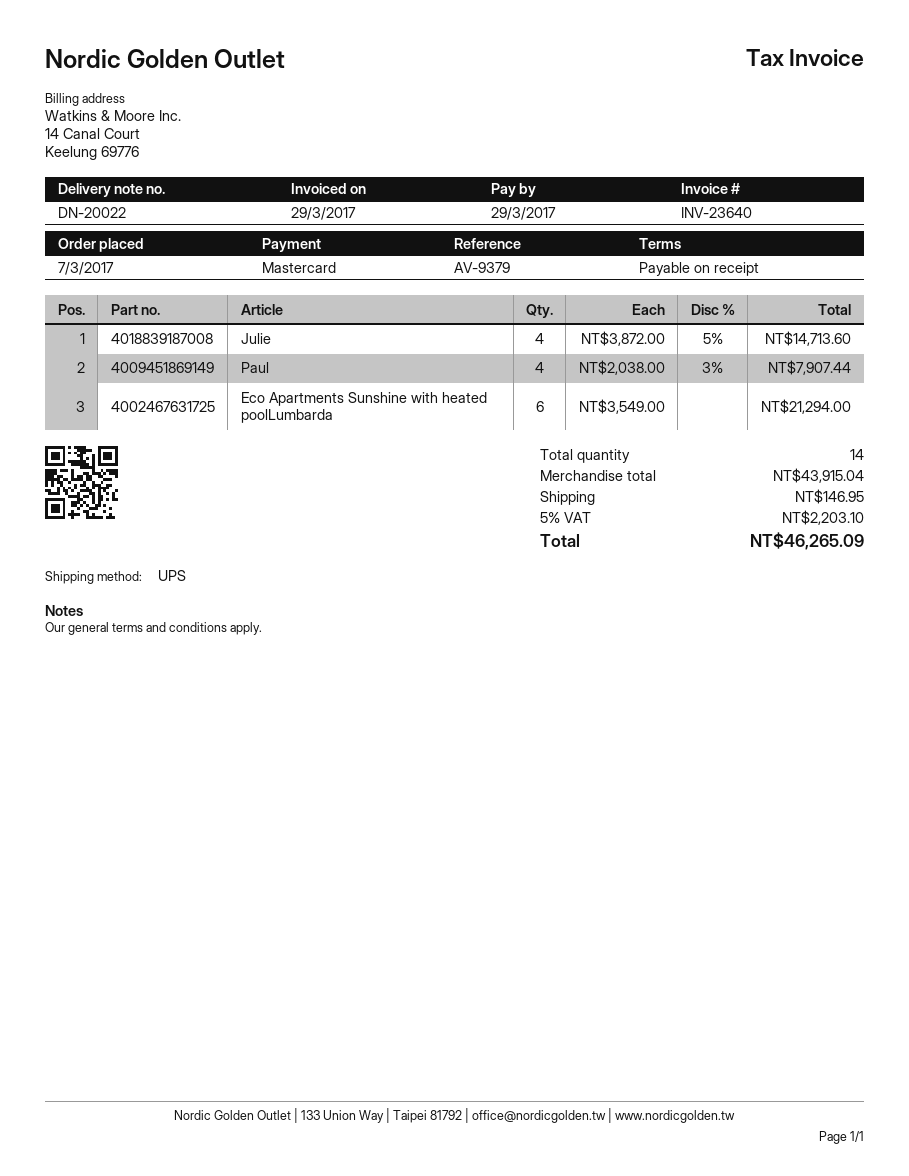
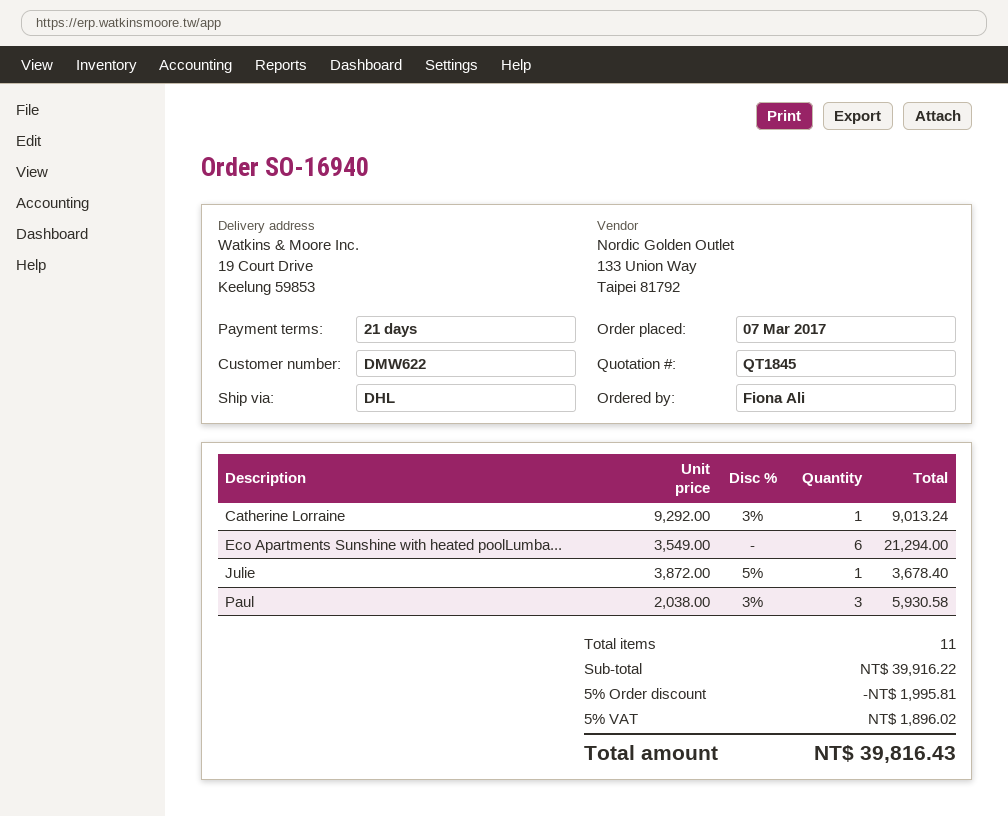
payment terms: on receipt -> 21 days
shipping method: UPS -> DHL
Julie: 4 x 3872.00 - 5% = 14713.60 -> 1 x 3872.00 - 5% = 3678.40
Paul: 4 x 2038.00 - 3% = 7907.44 -> 3 x 2038.00 - 3% = 5930.58
Catherine Lorraine: none -> 1 x 9292.00 - 3% = 9013.24
total quantity: 14 -> 11
subtotal: 43915.04 -> 39916.22
discount: none -> 5% = 1995.81
shipping: 146.95 -> none
tax: 5% = 2203.10 -> 5% = 1896.02
total: 46265.09 -> 39816.43

